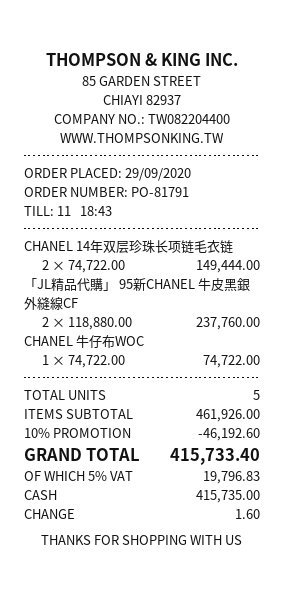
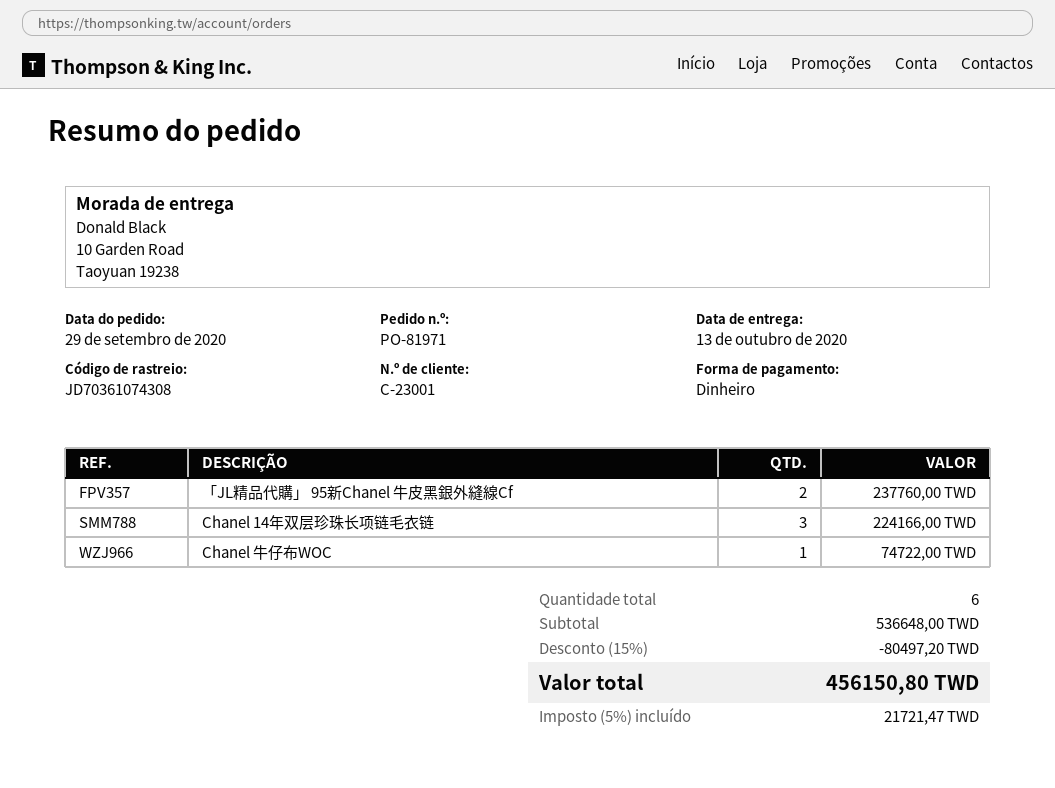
order number: PO-81791 -> PO-81971
CHANEL 14年双层珍珠长项链毛衣链: 2 for 149444.00 -> 3 for 224166.00
total quantity: 5 -> 6
subtotal: 461926.00 -> 536648.00
discount: 10% = 46192.60 -> 15% = 80497.20
tax: 5% = 19796.83 -> 5% = 21721.47
total: 415733.40 -> 456150.80

